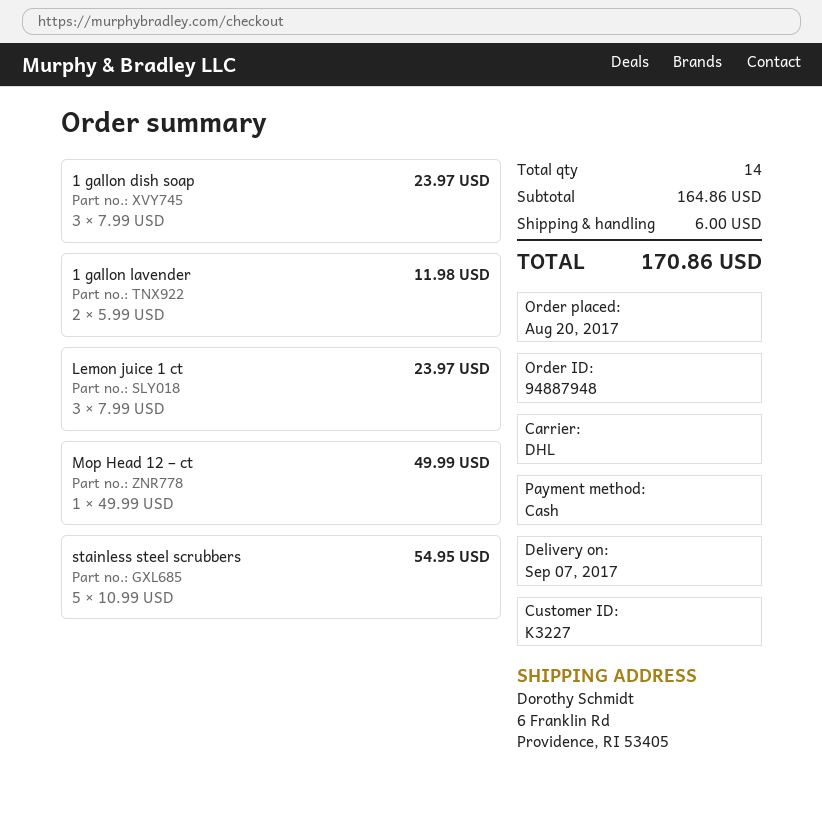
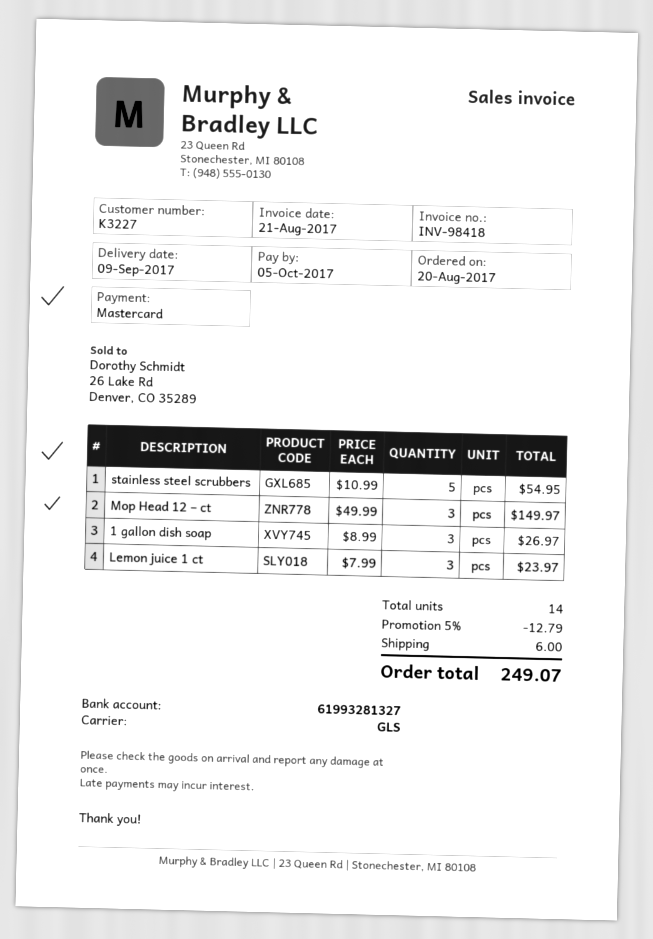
delivery date: 2017-09-07 -> 2017-09-09
payment method: cash -> Mastercard
shipping method: DHL -> GLS
1 gallon dish soap: 3 x 7.99 = 23.97 -> 3 x 8.99 = 26.97
1 gallon lavender: 2 x 5.99 = 11.98 -> none
Mop Head 12 – ct: 1 x 49.99 = 49.99 -> 3 x 49.99 = 149.97
discount: none -> 5% = 12.79
total: 170.86 -> 249.07

